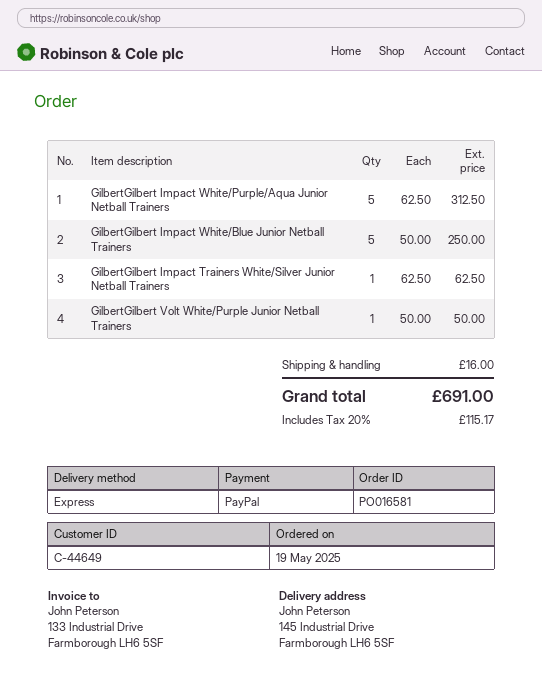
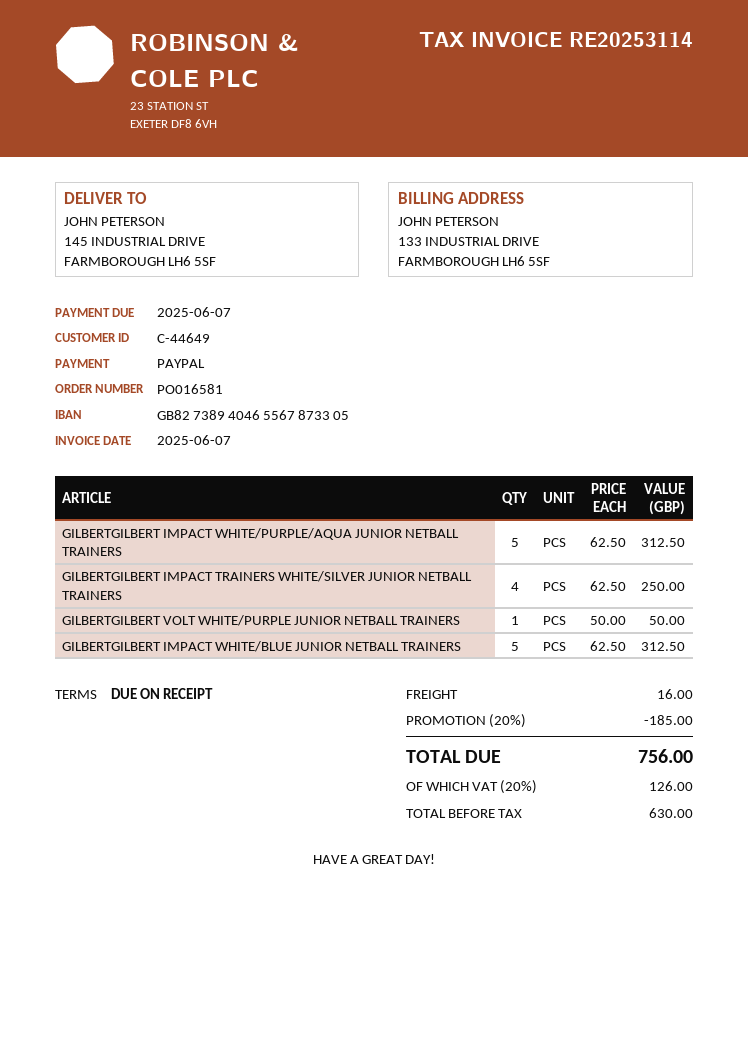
GilbertGilbert Impact White/Blue Junior Netball Trainers: 5 x 50.00 = 250.00 -> 5 x 62.50 = 312.50
GilbertGilbert Impact Trainers White/Silver Junior Netball Trainers: 1 x 62.50 = 62.50 -> 4 x 62.50 = 250.00
discount: none -> 20% = 185.00
tax: 20% = 115.17 -> 20% = 126.00
total: 691.00 -> 756.00

